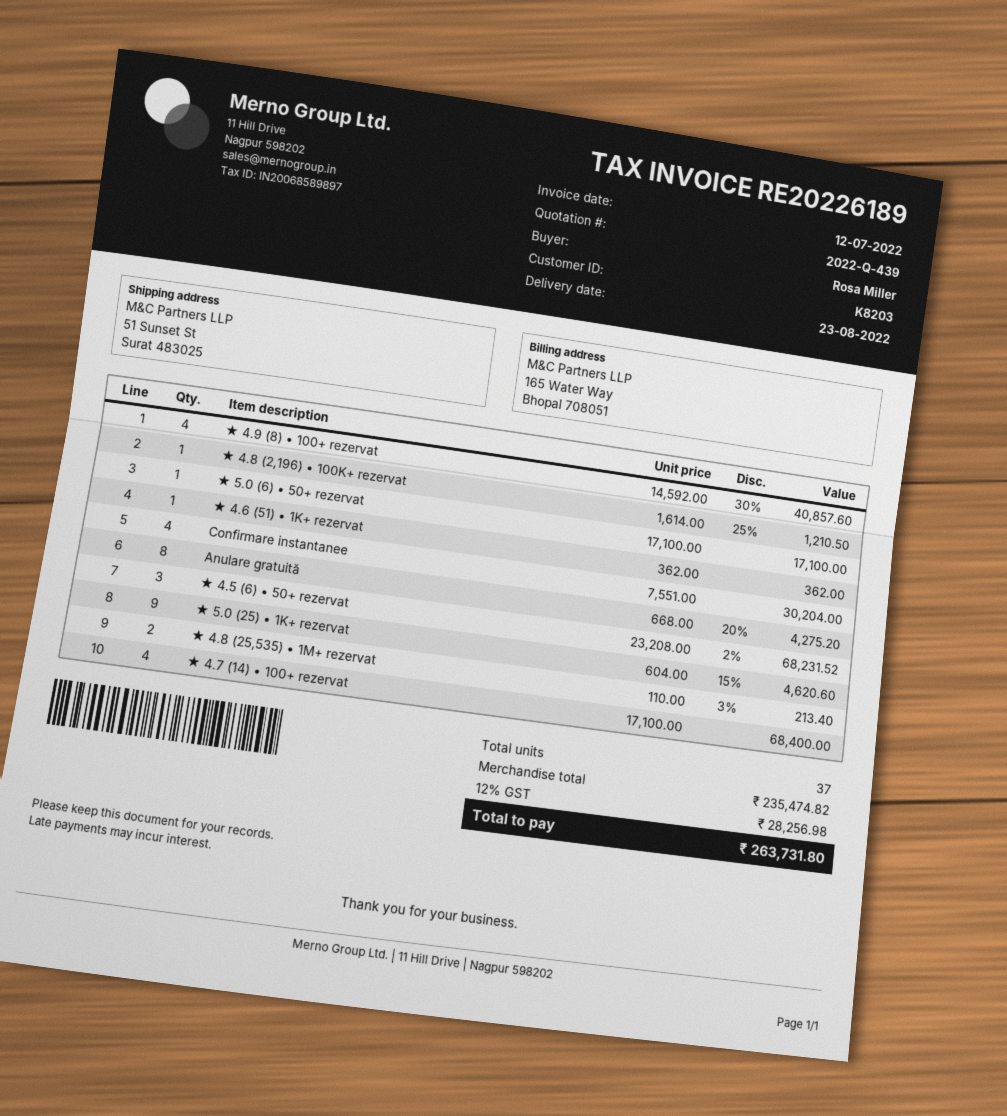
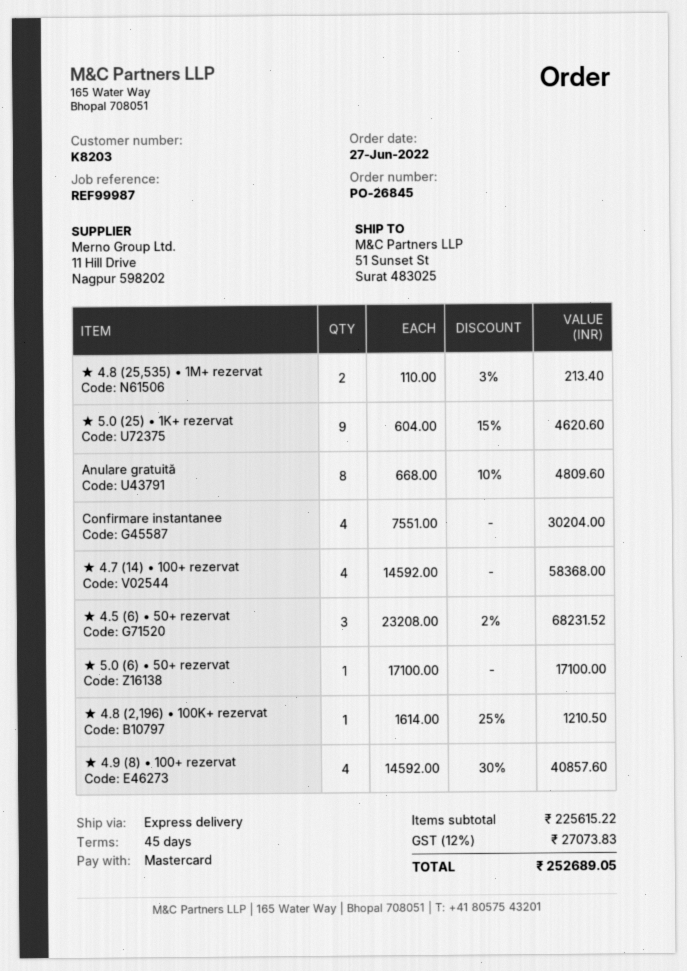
★ 4.6 (51) • 1K+ rezervat: 1 x 362.00 = 362.00 -> none
Anulare gratuită: 8 x 668.00 - 20% = 4275.20 -> 8 x 668.00 - 10% = 4809.60
★ 4.7 (14) • 100+ rezervat: 4 x 17100.00 = 68400.00 -> 4 x 14592.00 = 58368.00
subtotal: 235474.82 -> 225615.22
tax: 12% = 28256.98 -> 12% = 27073.83
total: 263731.80 -> 252689.05

